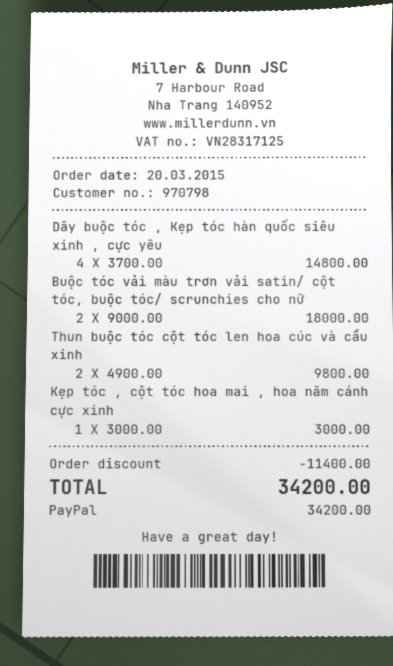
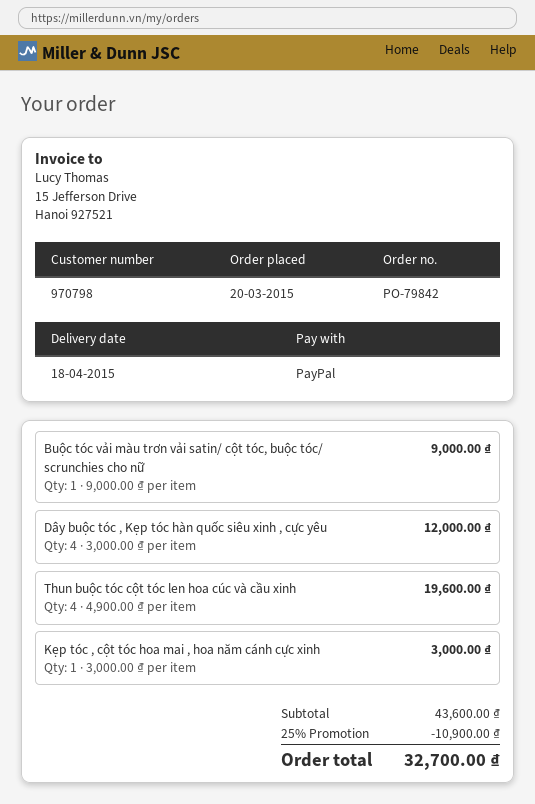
Dây buộc tóc , Kẹp tóc hàn quốc siêu xinh , cực yêu: 4 x 3700.00 = 14800.00 -> 4 x 3000.00 = 12000.00
Buộc tóc vải màu trơn vải satin/ cột tóc, buộc tóc/ scrunchies cho nữ: 2 x 9000.00 = 18000.00 -> 1 x 9000.00 = 9000.00
Thun buộc tóc cột tóc len hoa cúc và cầu xinh: 2 x 4900.00 = 9800.00 -> 4 x 4900.00 = 19600.00
discount: 11400.00 -> 10900.00
total: 34200.00 -> 32700.00

